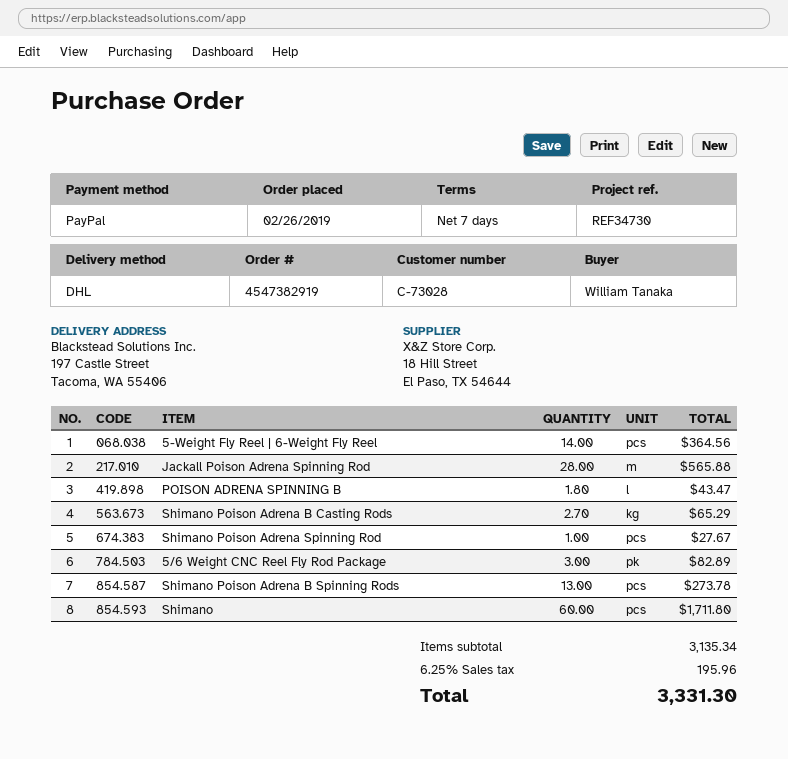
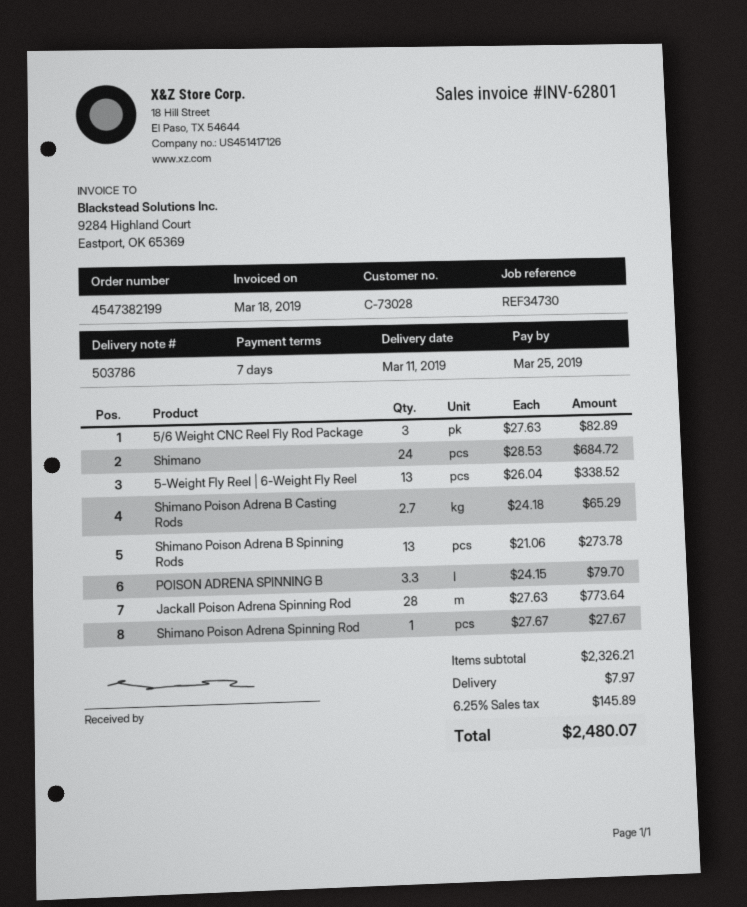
order number: 4547382919 -> 4547382199
5-Weight Fly Reel | 6-Weight Fly Reel: 14 for 364.56 -> 13 for 338.52
Jackall Poison Adrena Spinning Rod: 28 for 565.88 -> 28 for 773.64
POISON ADRENA SPINNING B: 1.8 for 43.47 -> 3.3 for 79.70
Shimano: 60 for 1711.80 -> 24 for 684.72
subtotal: 3135.34 -> 2326.21
shipping: none -> 7.97
tax: 6.25% = 195.96 -> 6.25% = 145.89
total: 3331.30 -> 2480.07

